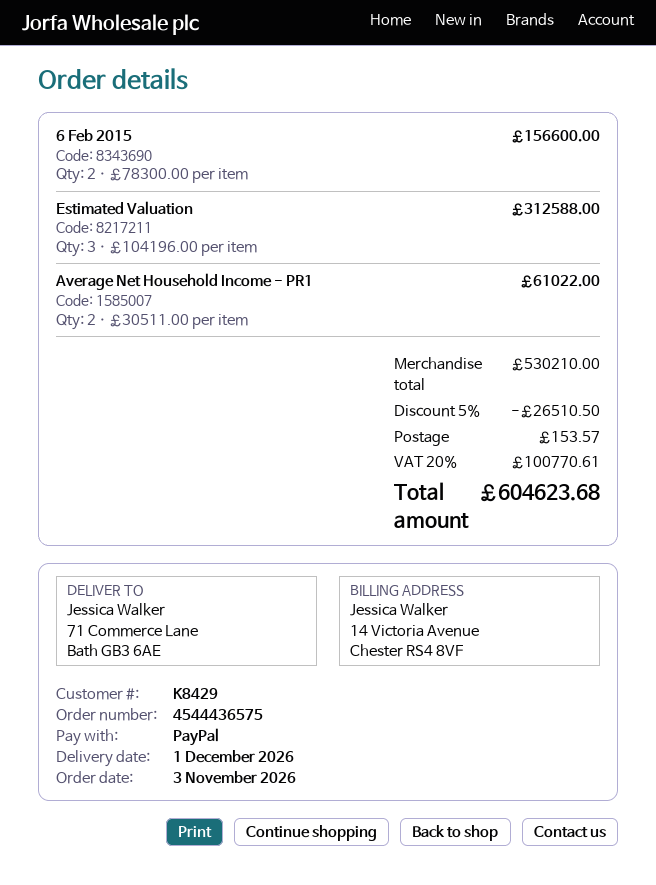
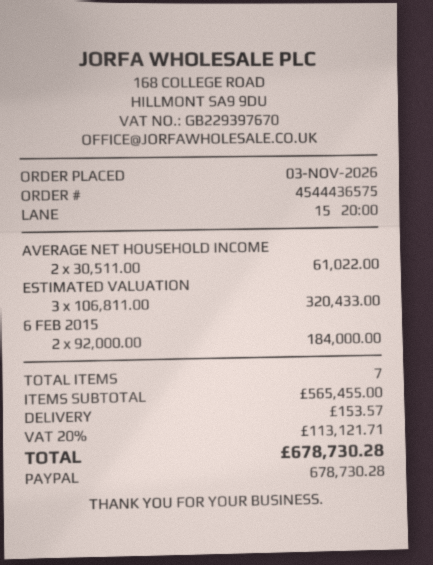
6 Feb 2015: 2 x 78300.00 = 156600.00 -> 2 x 92000.00 = 184000.00
Estimated Valuation: 3 x 104196.00 = 312588.00 -> 3 x 106811.00 = 320433.00
subtotal: 530210.00 -> 565455.00
discount: 5% = 26510.50 -> none
tax: 20% = 100770.61 -> 20% = 113121.71
total: 604623.68 -> 678730.28

